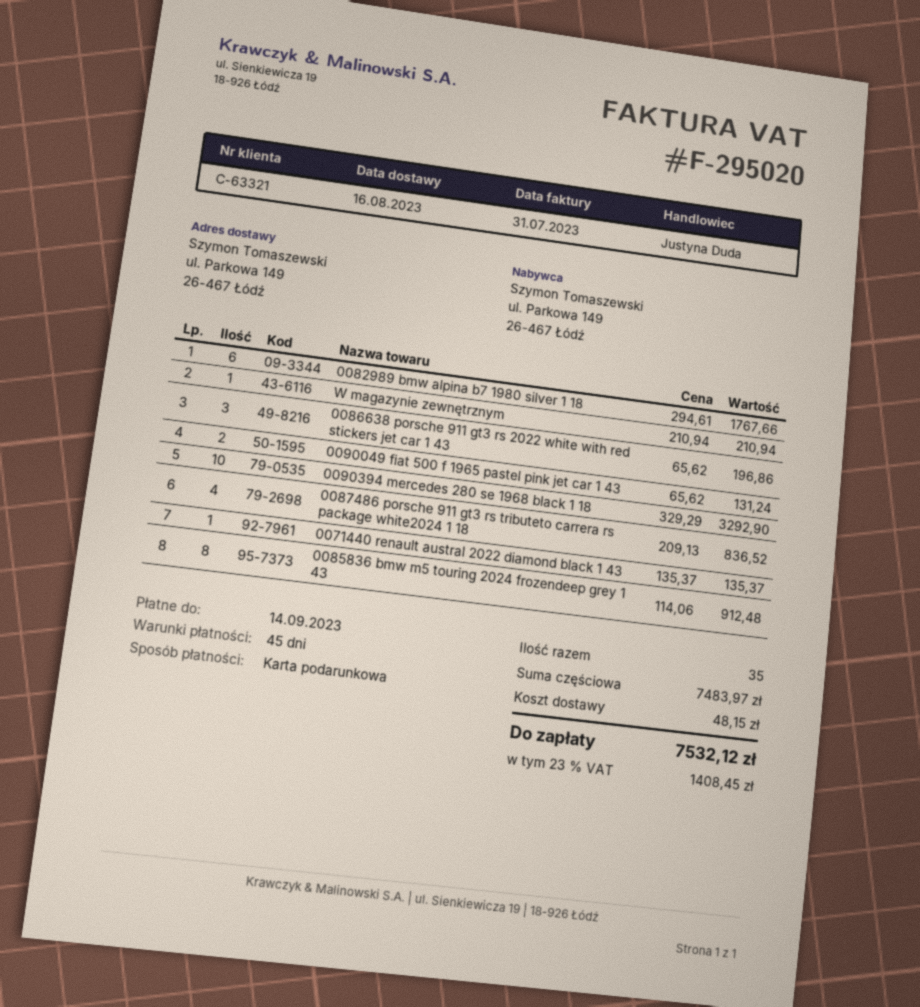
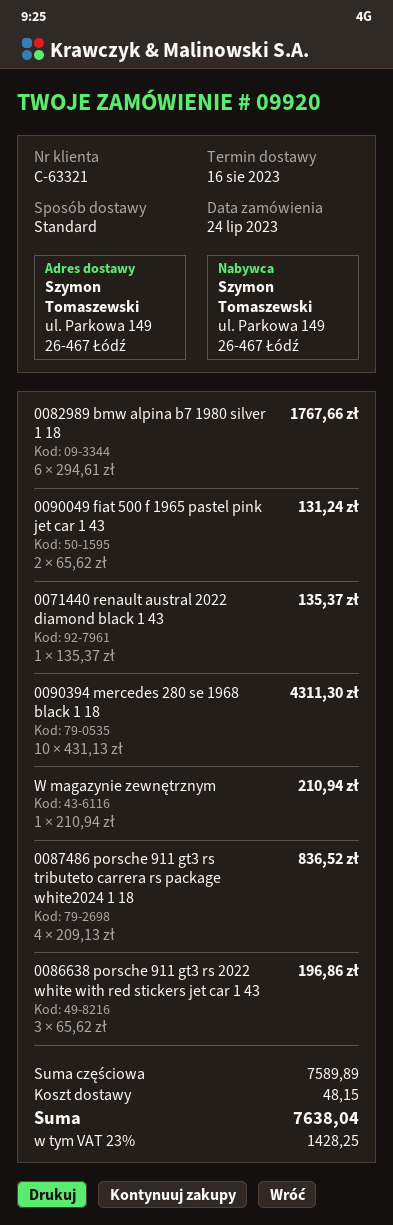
0090394 mercedes 280 se 1968 black 1 18: 10 x 329.29 = 3292.90 -> 10 x 431.13 = 4311.30
0085836 bmw m5 touring 2024 frozendeep grey 1 43: 8 x 114.06 = 912.48 -> none
subtotal: 7483.97 -> 7589.89
tax: 23% = 1408.45 -> 23% = 1428.25
total: 7532.12 -> 7638.04

